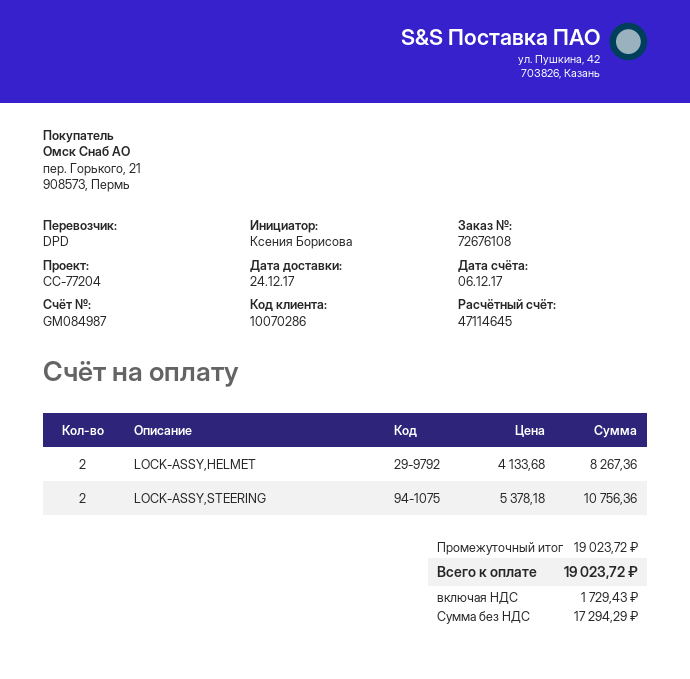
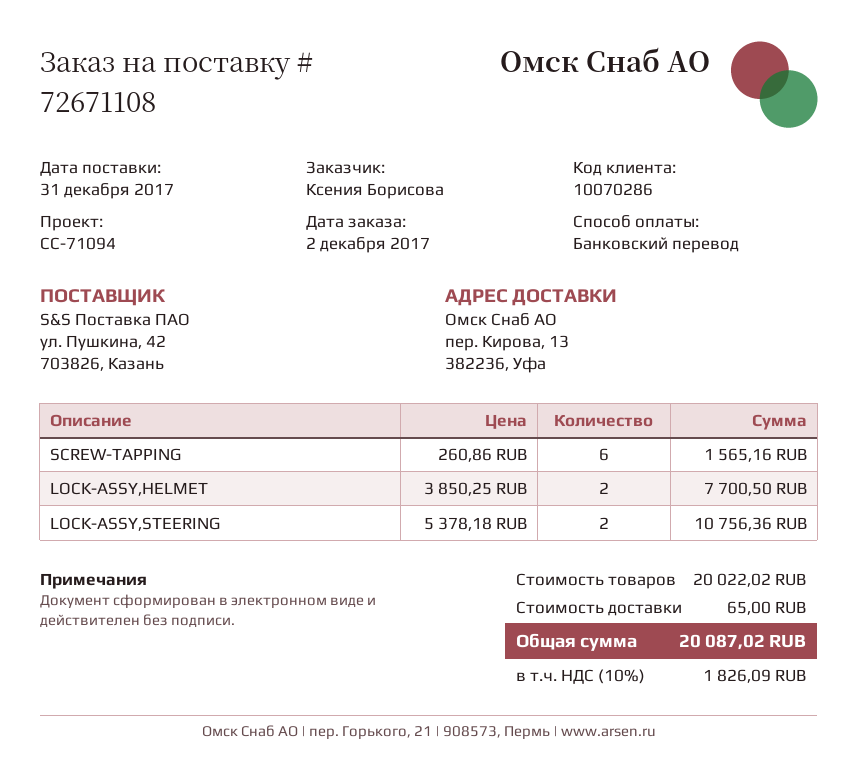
order number: 72676108 -> 72671108
delivery date: 2017-12-24 -> 2017-12-31
reference: CC-77204 -> CC-71094
LOCK-ASSY,HELMET: 2 x 4133.68 = 8267.36 -> 2 x 3850.25 = 7700.50
SCREW-TAPPING: none -> 6 x 260.86 = 1565.16
subtotal: 19023.72 -> 20022.02
shipping: none -> 65.00
tax: 1729.43 -> 1826.09
total: 19023.72 -> 20087.02

